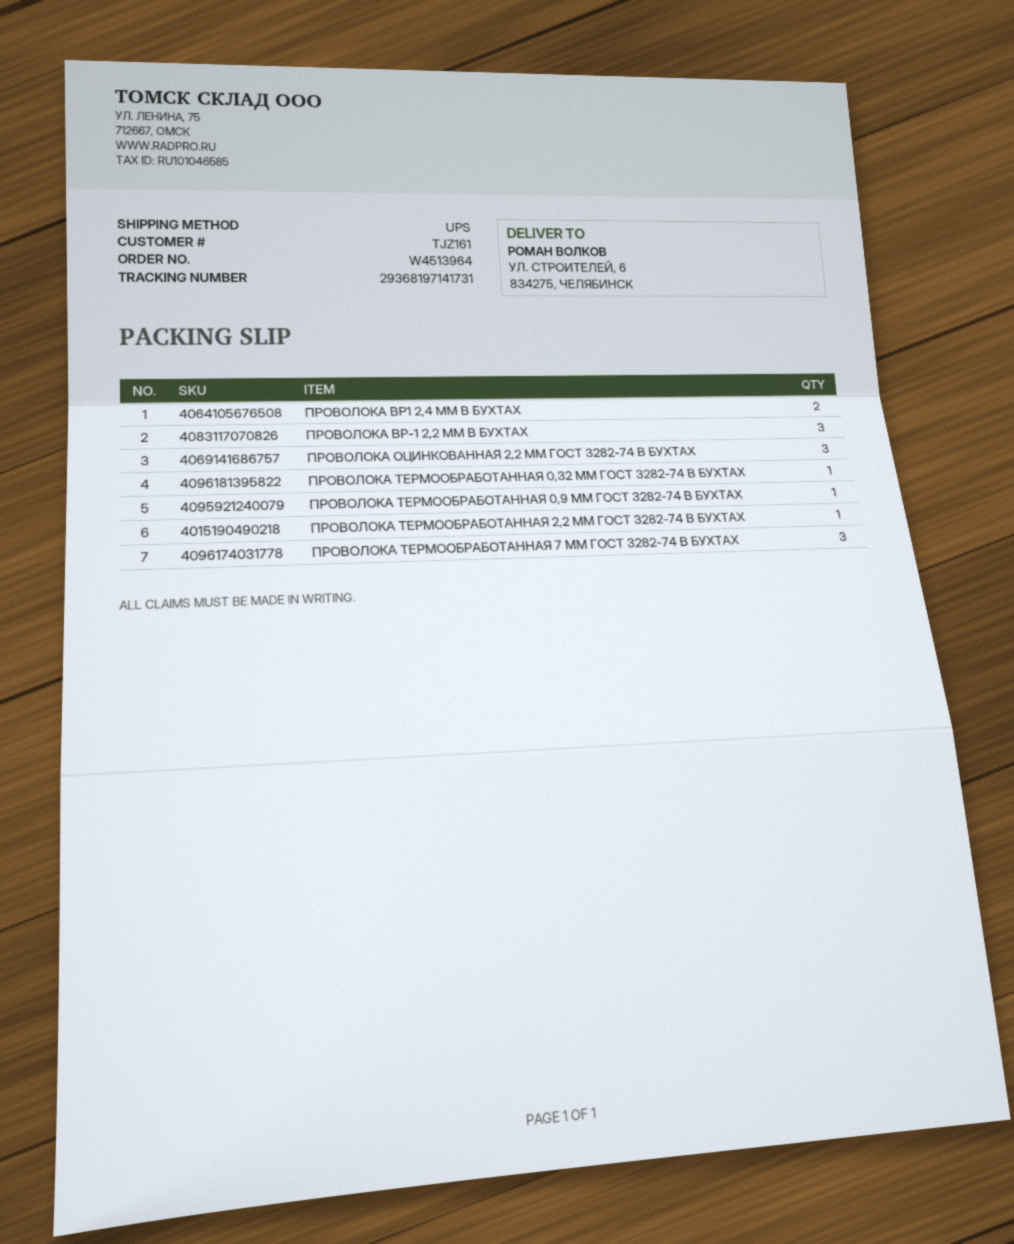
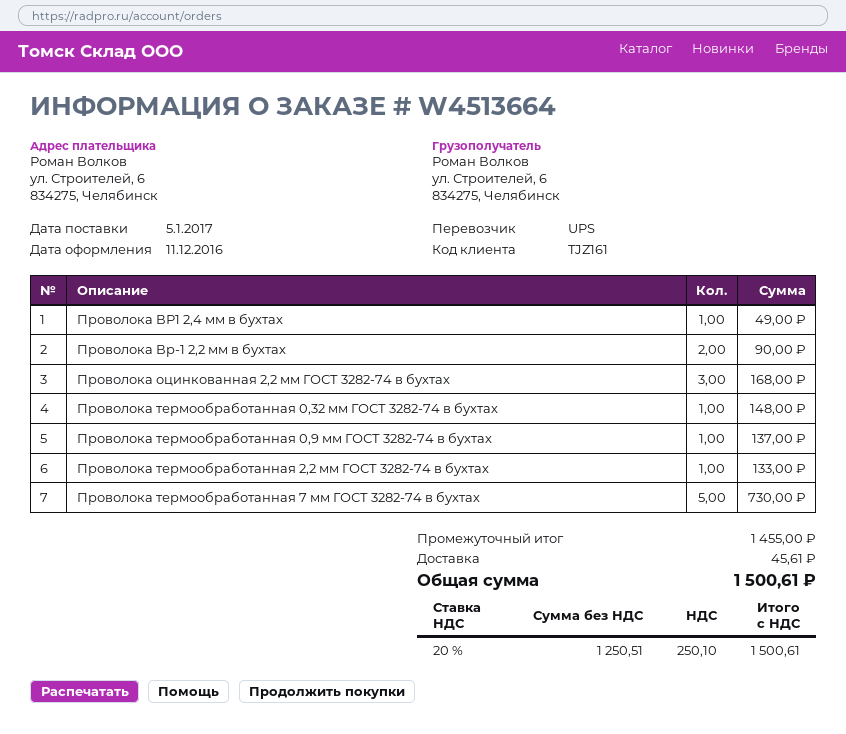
order number: W4513964 -> W4513664
ПРОВОЛОКА ВР1 2,4 ММ В БУХТАХ: 2 -> 1
ПРОВОЛОКА ВР-1 2,2 ММ В БУХТАХ: 3 -> 2
ПРОВОЛОКА ТЕРМООБРАБОТАННАЯ 7 ММ ГОСТ 3282-74 В БУХТАХ: 3 -> 5

